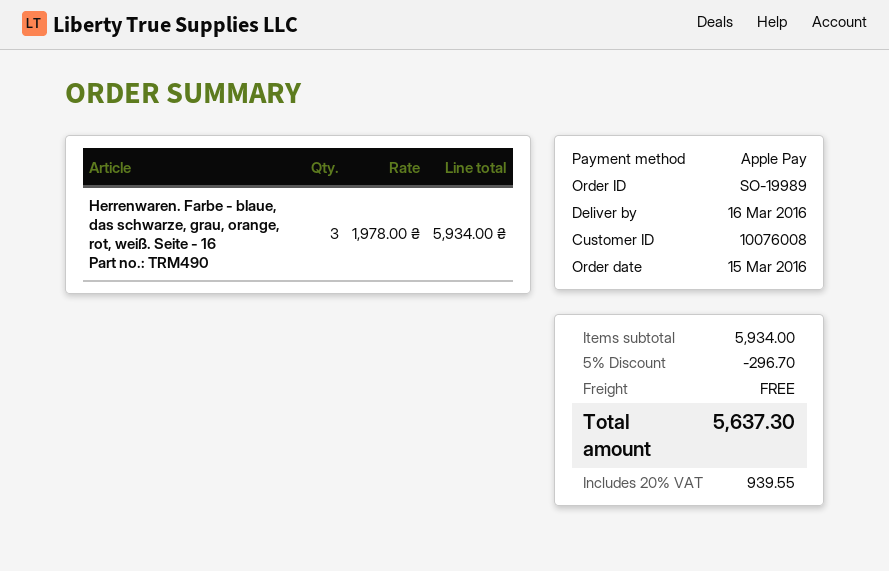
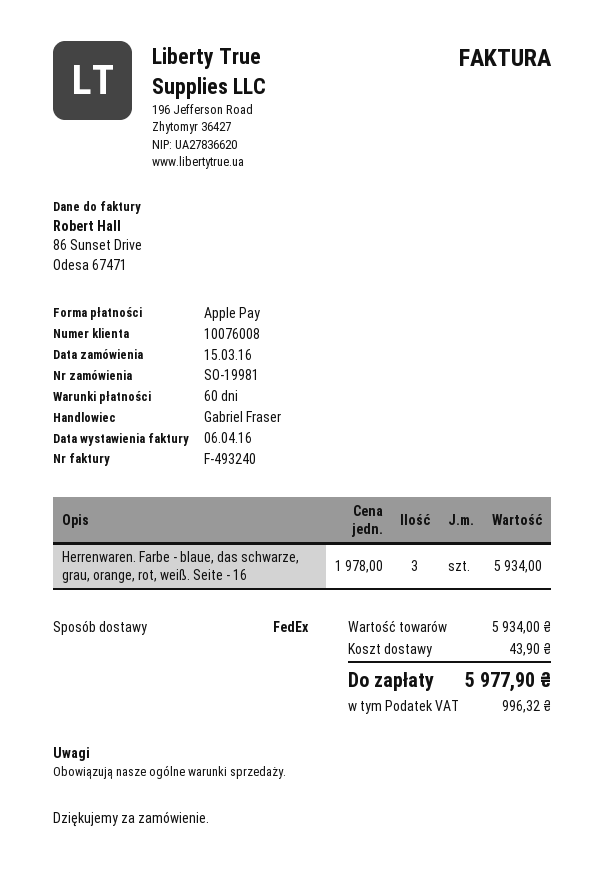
order number: SO-19989 -> SO-19981
discount: 5% = 296.70 -> none
shipping: 0.00 -> 43.90
tax: 939.55 -> 996.32
total: 5637.30 -> 5977.90

